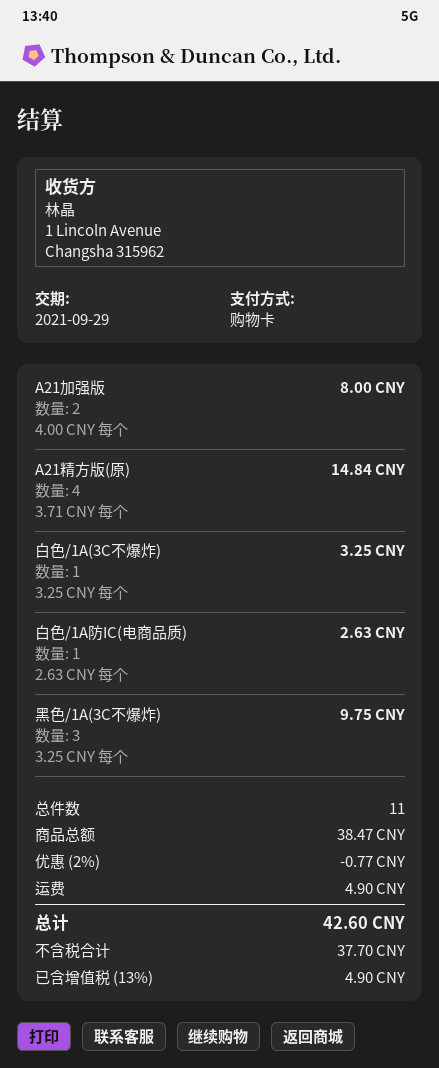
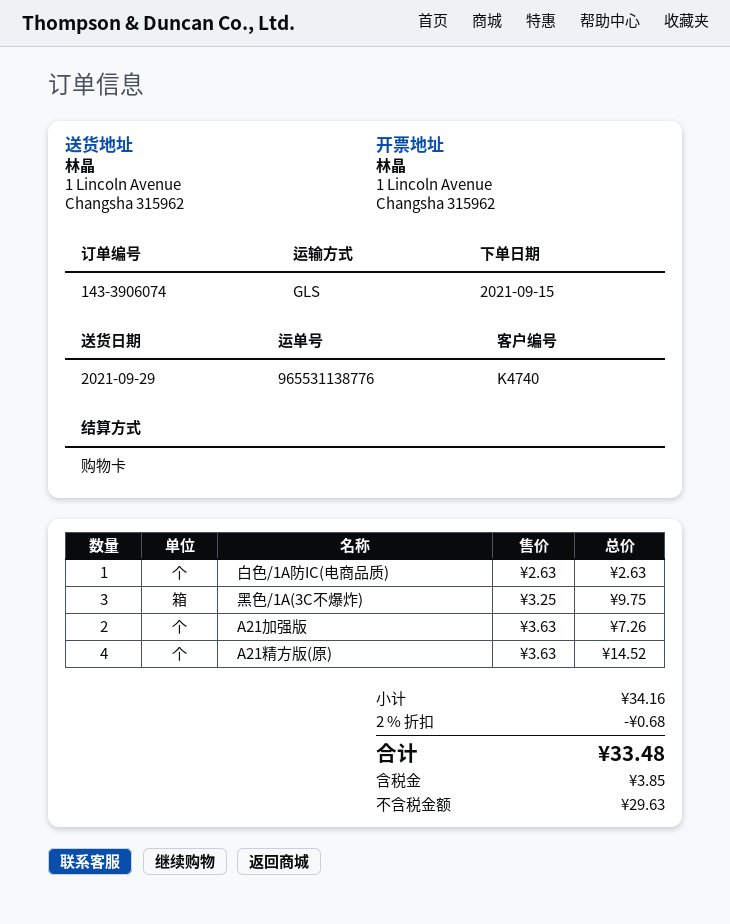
A21加强版: 2 x 4.00 = 8.00 -> 2 x 3.63 = 7.26
A21精方版(原): 4 x 3.71 = 14.84 -> 4 x 3.63 = 14.52
白色/1A(3C不爆炸): 1 x 3.25 = 3.25 -> none
subtotal: 38.47 -> 34.16
discount: 2% = 0.77 -> 2% = 0.68
shipping: 4.90 -> none
net: 37.70 -> 29.63
tax: 4.90 -> 3.85
total: 42.60 -> 33.48

